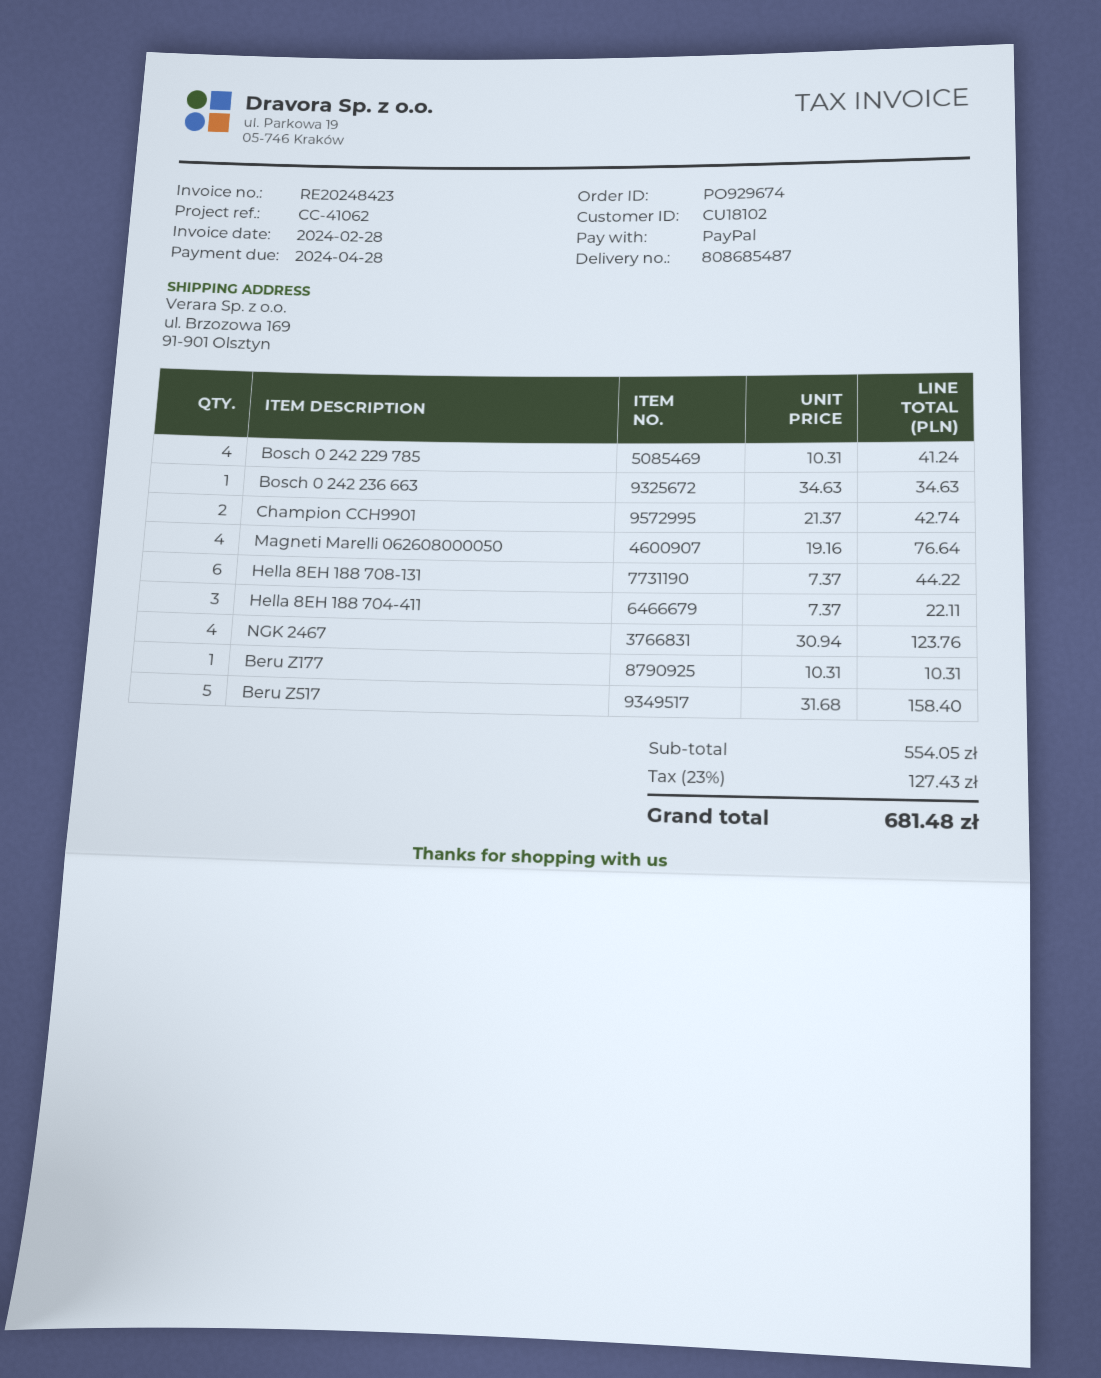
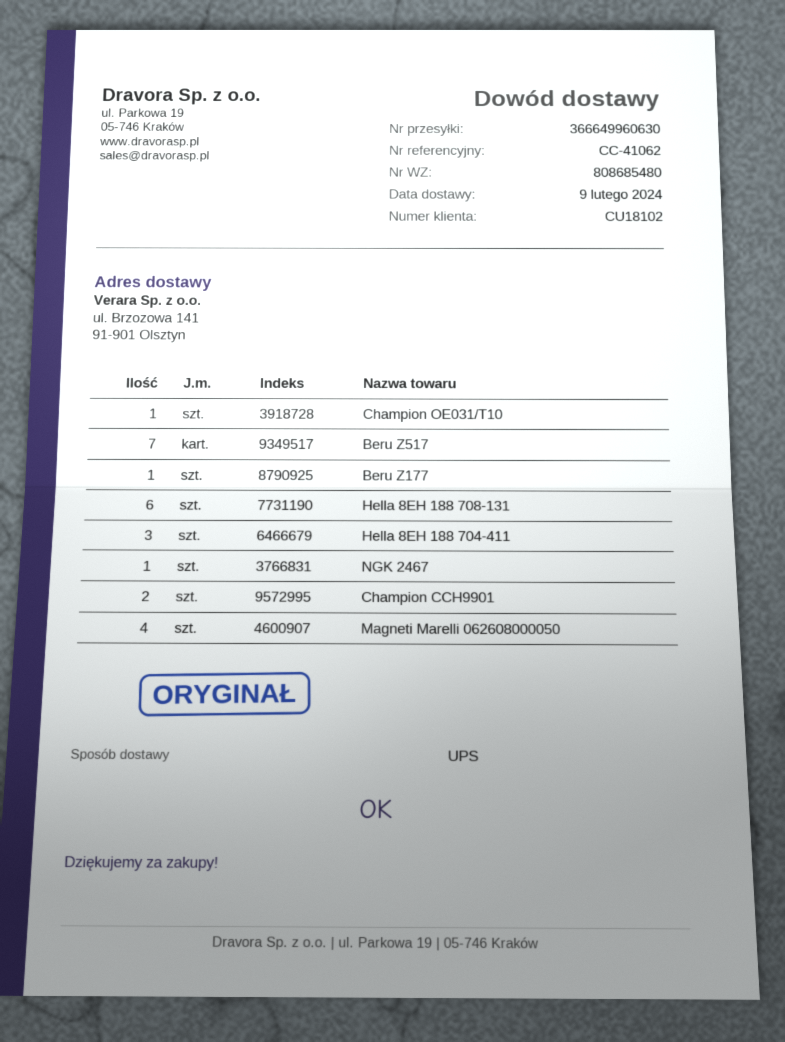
delivery note number: 808685487 -> 808685480
ship to: ul. Brzozowa 169, 91-901 Olsztyn -> ul. Brzozowa 141, 91-901 Olsztyn
Bosch 0 242 229 785: 4 -> none
Bosch 0 242 236 663: 1 -> none
NGK 2467: 4 -> 1
Beru Z517: 5 -> 7
Champion OE031/T10: none -> 1

